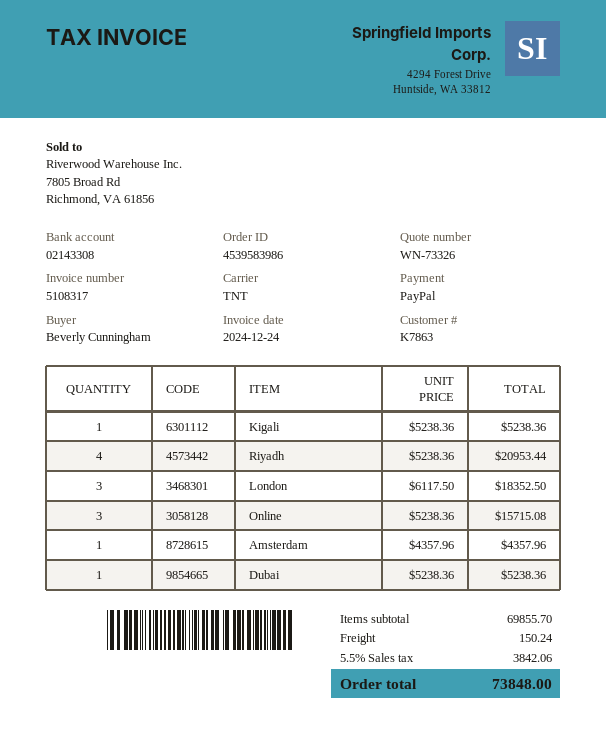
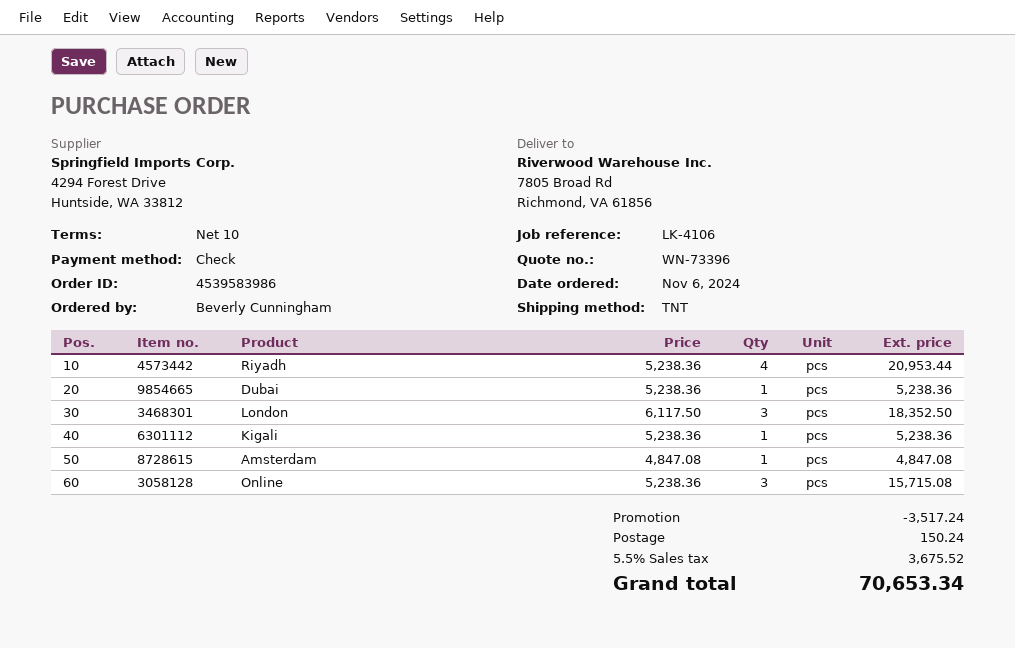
quote number: WN-73326 -> WN-73396
payment method: PayPal -> cheque
Amsterdam: 1 x 4357.96 = 4357.96 -> 1 x 4847.08 = 4847.08
discount: none -> 3517.24
tax: 5.5% = 3842.06 -> 5.5% = 3675.52
total: 73848.00 -> 70653.34

